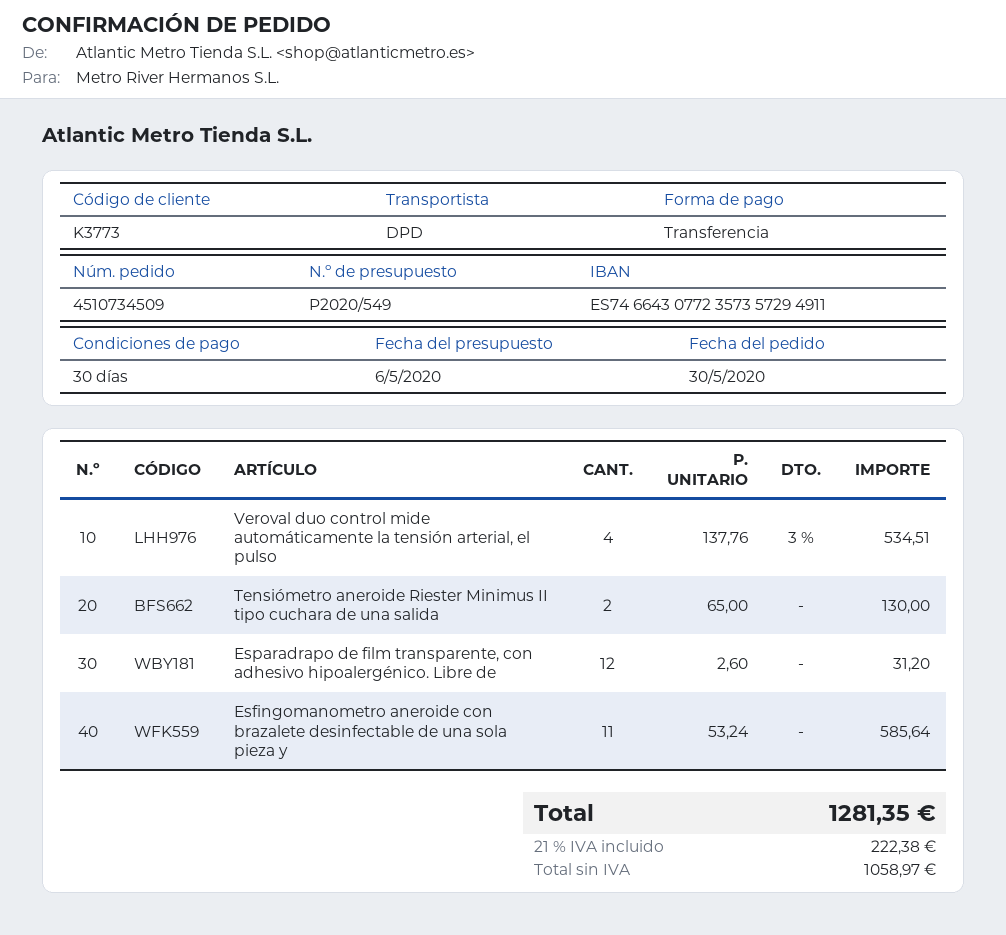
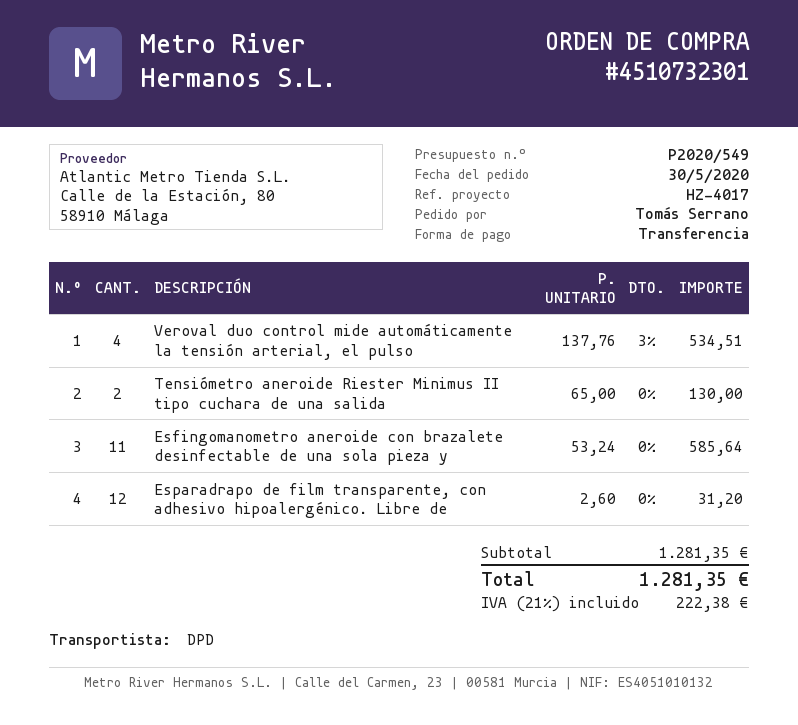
order number: 4510734509 -> 4510732301

